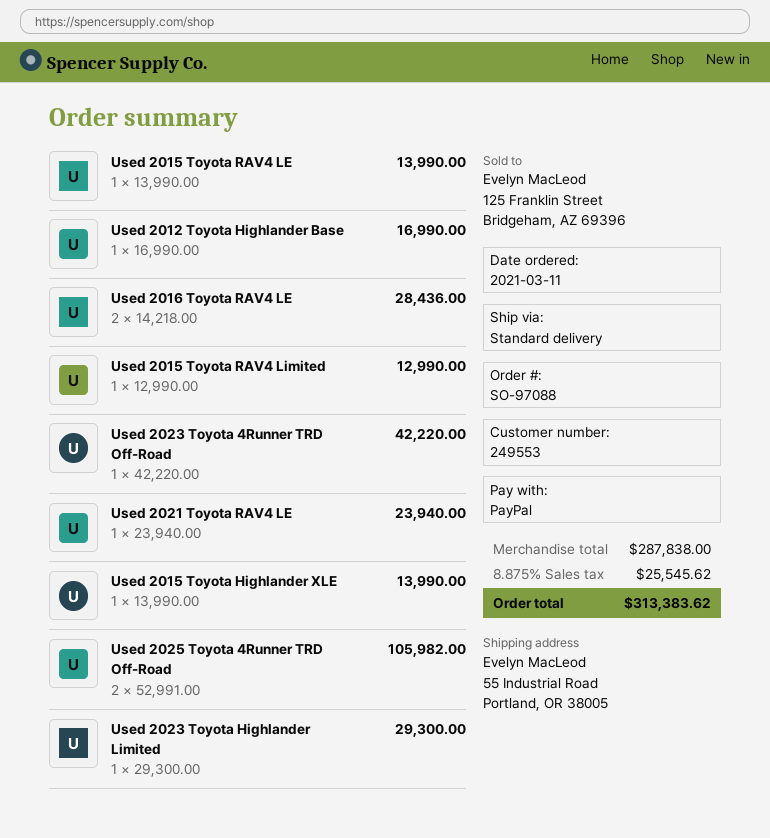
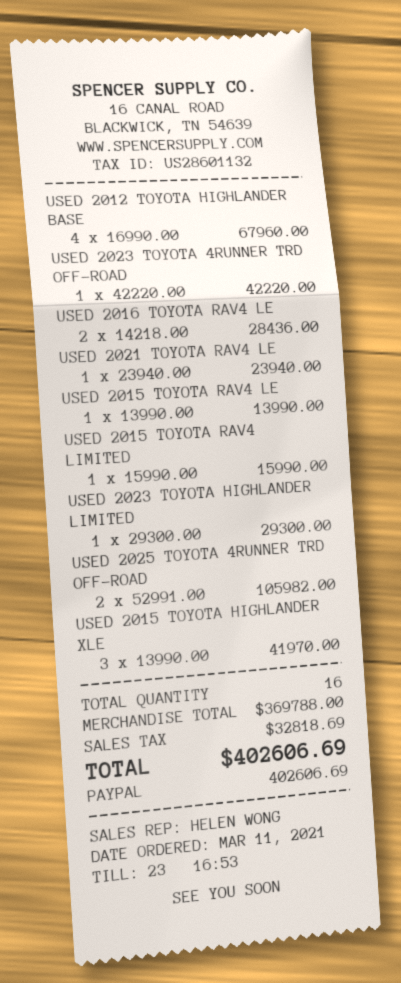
Used 2012 Toyota Highlander Base: 1 x 16990.00 = 16990.00 -> 4 x 16990.00 = 67960.00
Used 2015 Toyota RAV4 Limited: 1 x 12990.00 = 12990.00 -> 1 x 15990.00 = 15990.00
Used 2015 Toyota Highlander XLE: 1 x 13990.00 = 13990.00 -> 3 x 13990.00 = 41970.00
subtotal: 287838.00 -> 369788.00
tax: 25545.62 -> 32818.69
total: 313383.62 -> 402606.69

